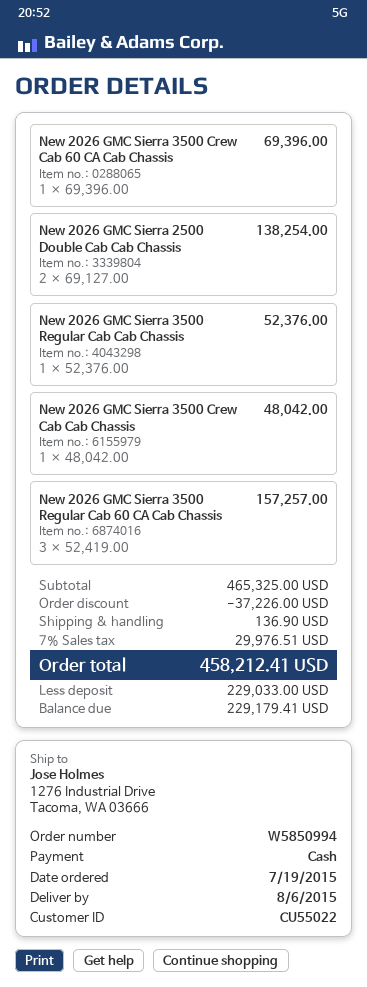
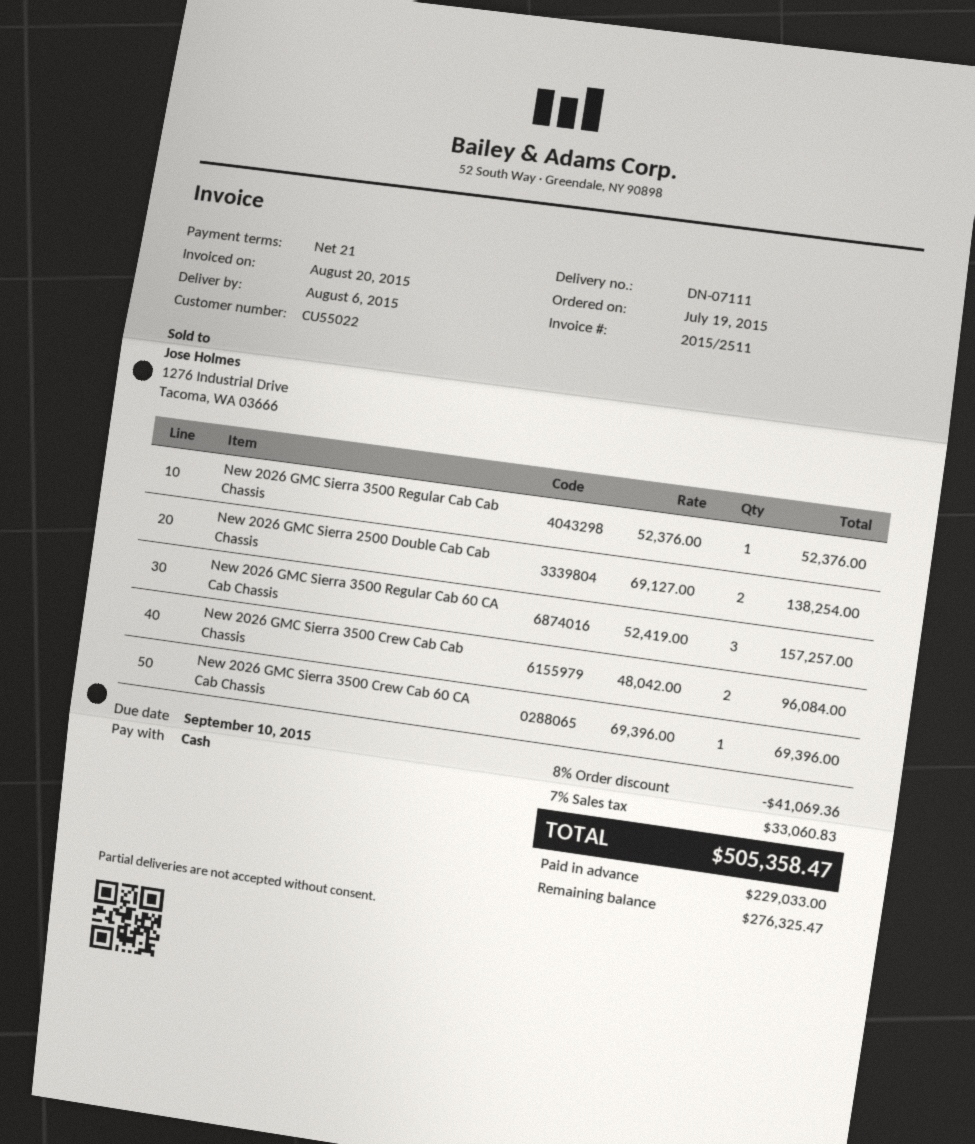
New 2026 GMC Sierra 3500 Crew Cab Cab Chassis: 1 x 48042.00 = 48042.00 -> 2 x 48042.00 = 96084.00
discount: 37226.00 -> 41069.36
shipping: 136.90 -> none
tax: 7% = 29976.51 -> 7% = 33060.83
total: 458212.41 -> 505358.47
balance: 229179.41 -> 276325.47

